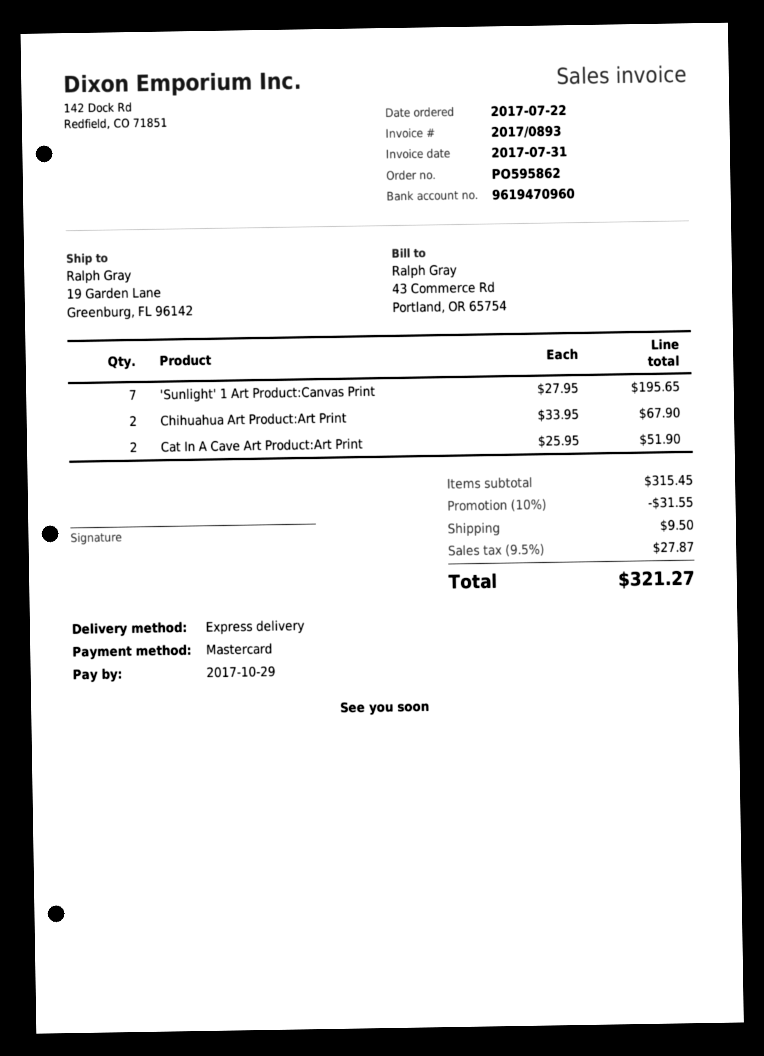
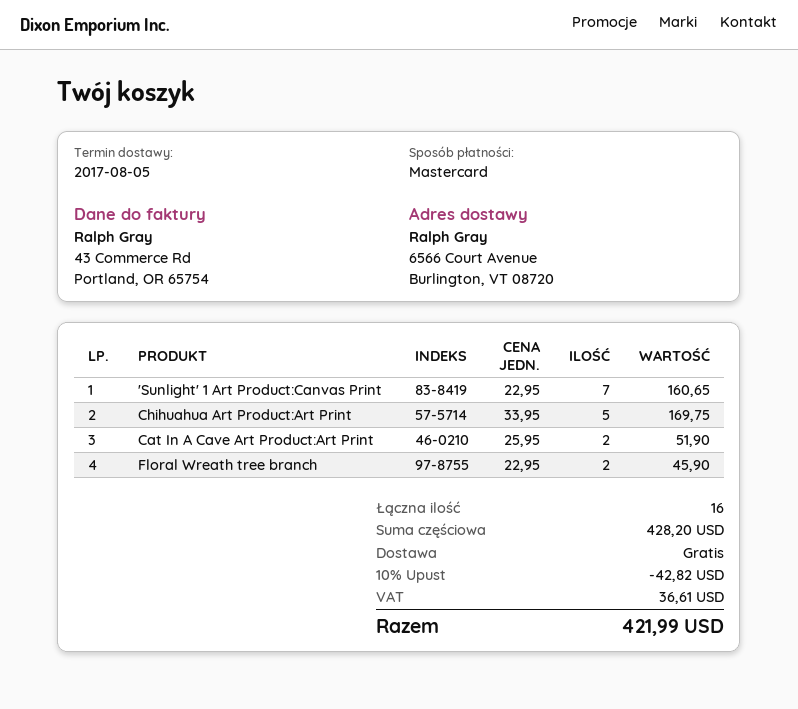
ship to: 19 Garden Lane, Greenburg, FL 96142 -> 6566 Court Avenue, Burlington, VT 08720
'Sunlight' 1 Art Product:Canvas Print: 7 x 27.95 = 195.65 -> 7 x 22.95 = 160.65
Chihuahua Art Product:Art Print: 2 x 33.95 = 67.90 -> 5 x 33.95 = 169.75
Floral Wreath tree branch: none -> 2 x 22.95 = 45.90
subtotal: 315.45 -> 428.20
discount: 10% = 31.55 -> 10% = 42.82
shipping: 9.50 -> 0.00
tax: 27.87 -> 36.61
total: 321.27 -> 421.99

